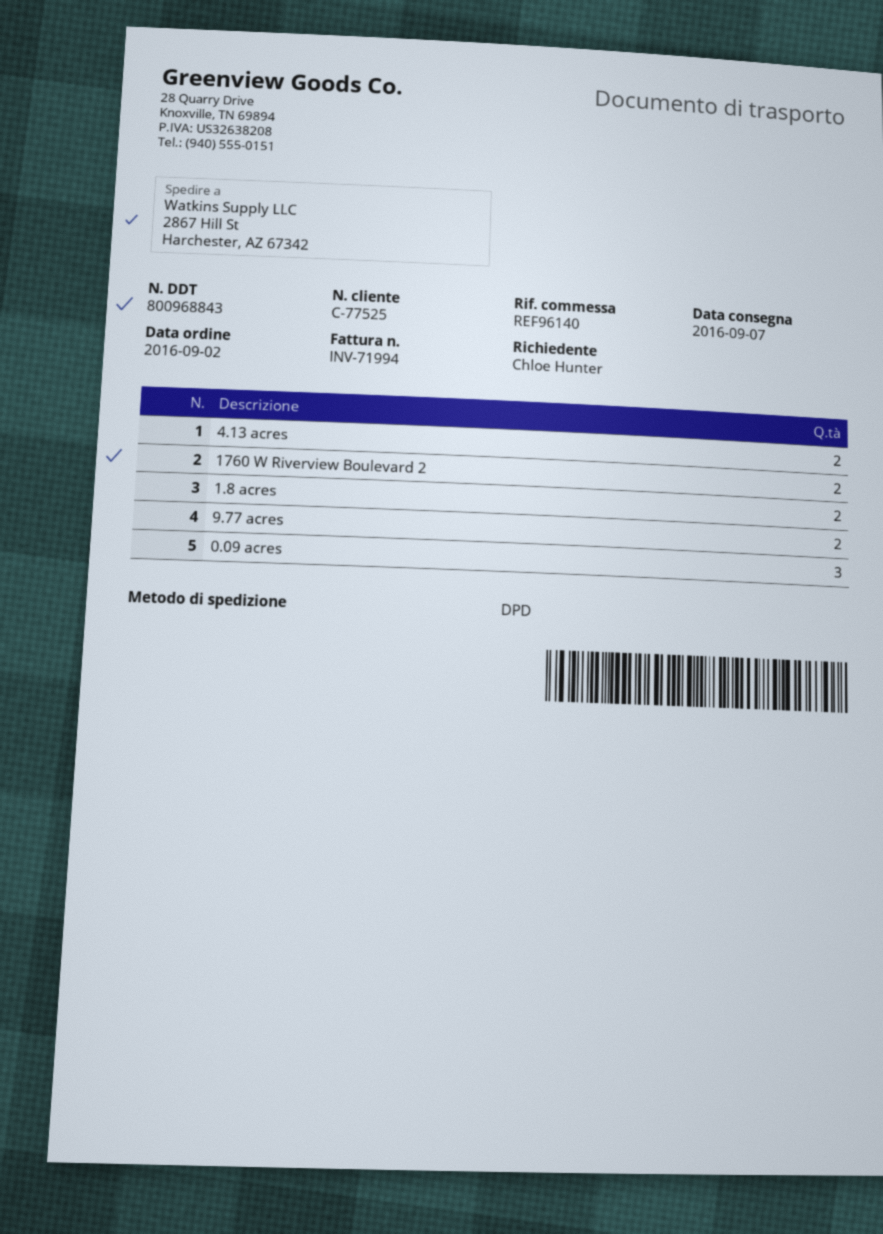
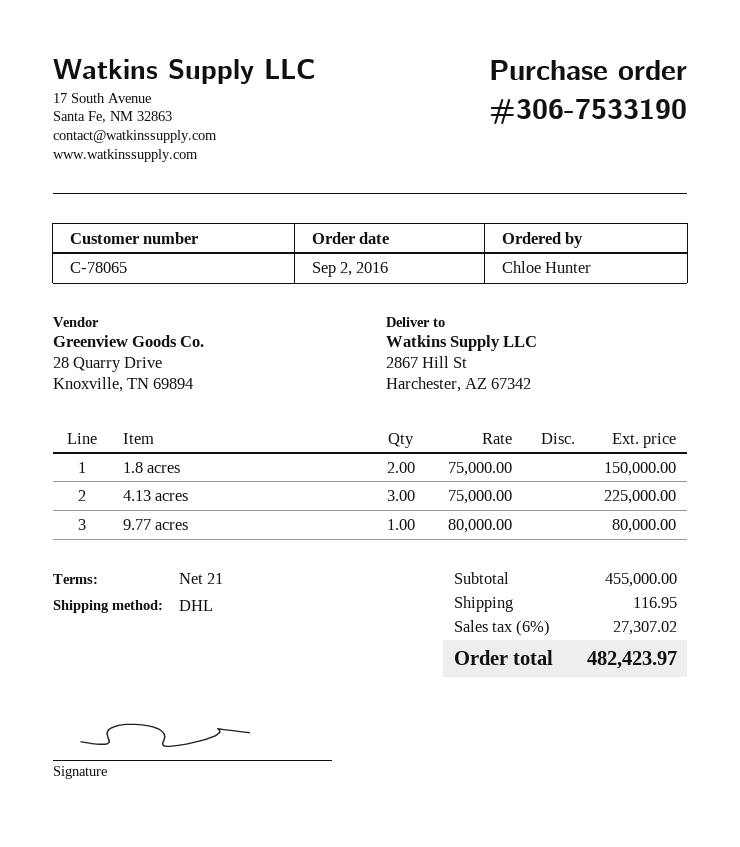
customer number: C-77525 -> C-78065
shipping method: DPD -> DHL
4.13 acres: 2 -> 3
1760 W Riverview Boulevard 2: 2 -> none
9.77 acres: 2 -> 1
0.09 acres: 3 -> none

